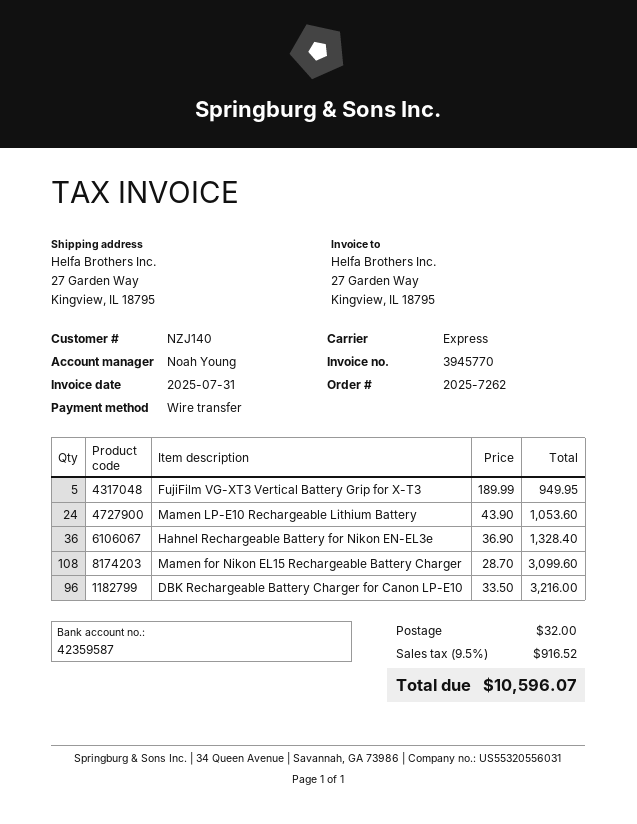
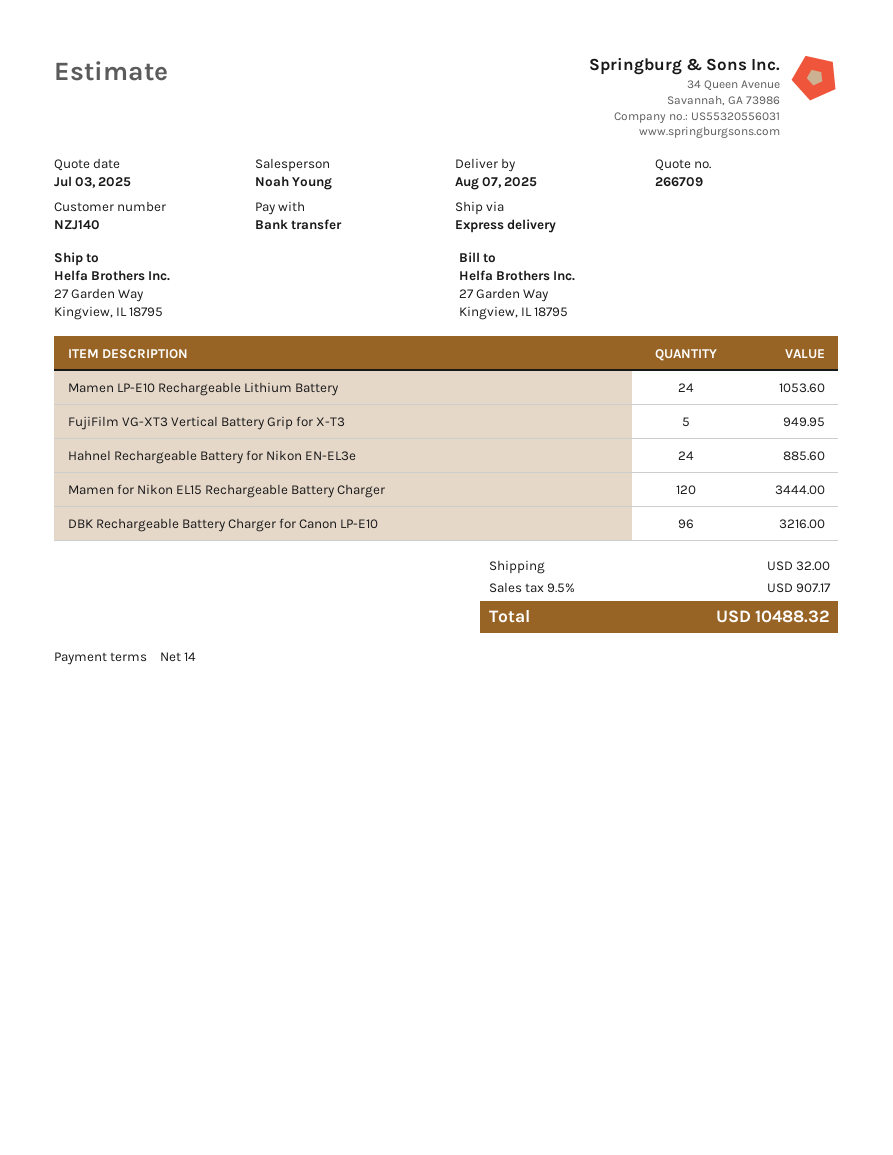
Hahnel Rechargeable Battery for Nikon EN-EL3e: 36 for 1328.40 -> 24 for 885.60
Mamen for Nikon EL15 Rechargeable Battery Charger: 108 for 3099.60 -> 120 for 3444.00
tax: 9.5% = 916.52 -> 9.5% = 907.17
total: 10596.07 -> 10488.32

